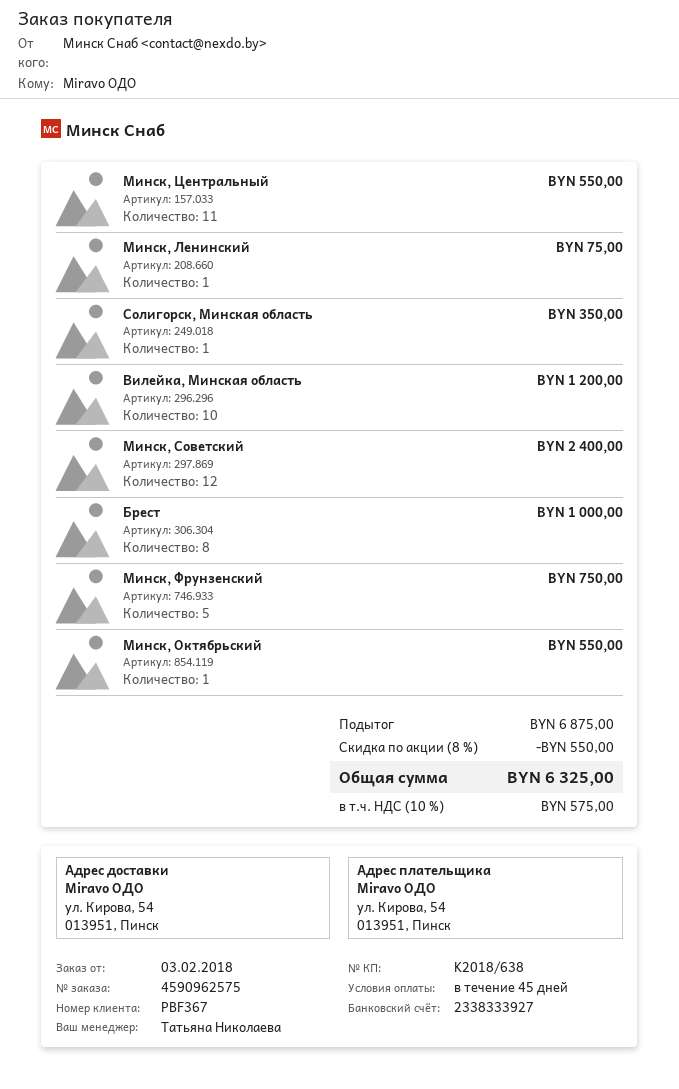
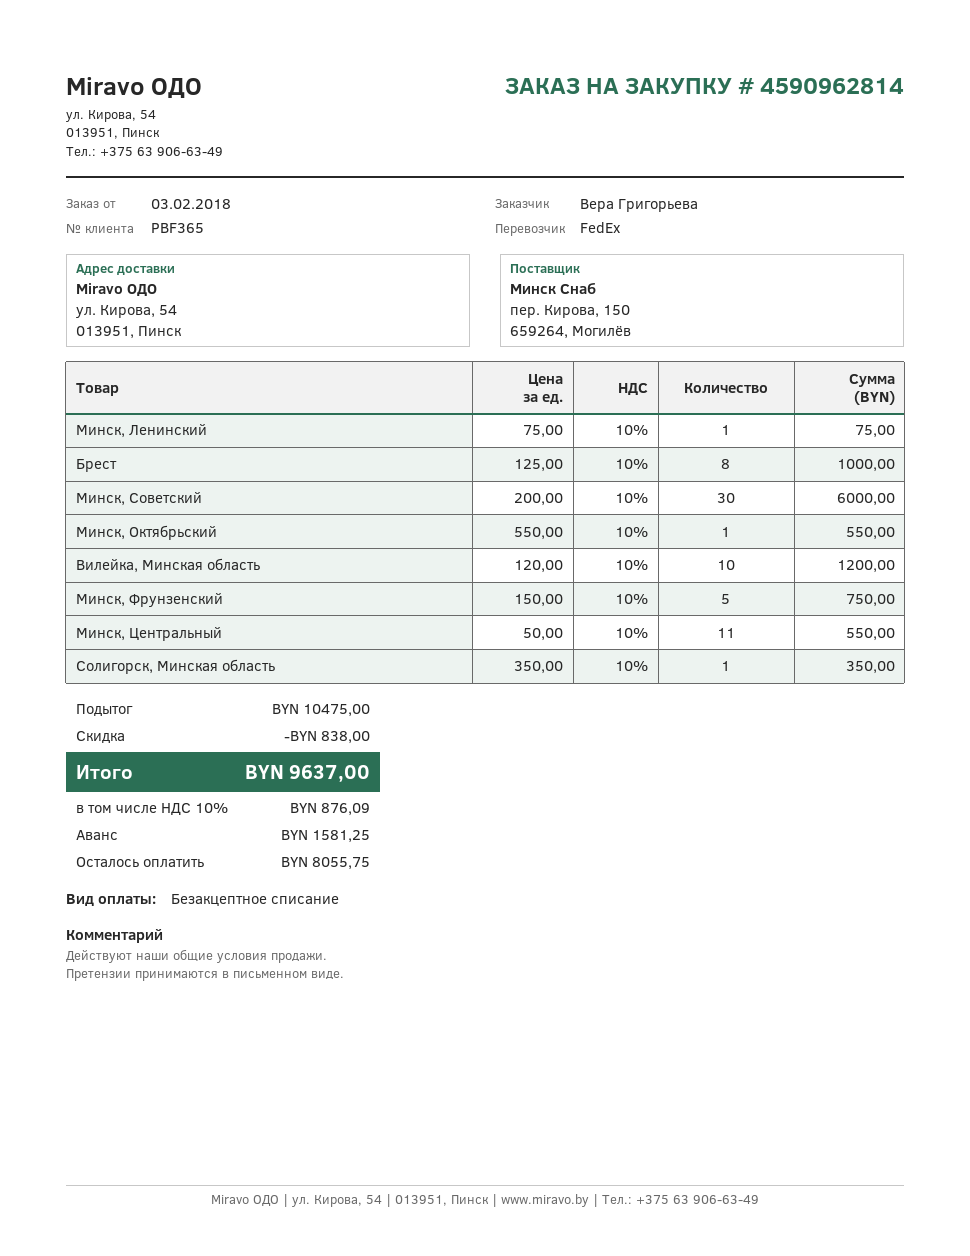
order number: 4590962575 -> 4590962814
customer number: PBF367 -> PBF365
Минск, Советский: 12 for 2400.00 -> 30 for 6000.00
subtotal: 6875.00 -> 10475.00
discount: 550.00 -> 838.00
tax: 10% = 575.00 -> 10% = 876.09
total: 6325.00 -> 9637.00

